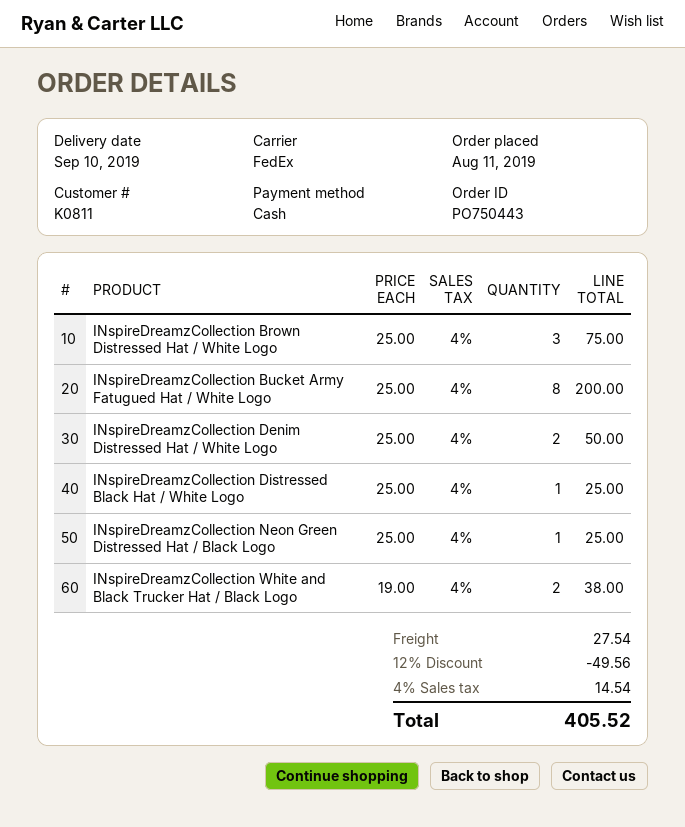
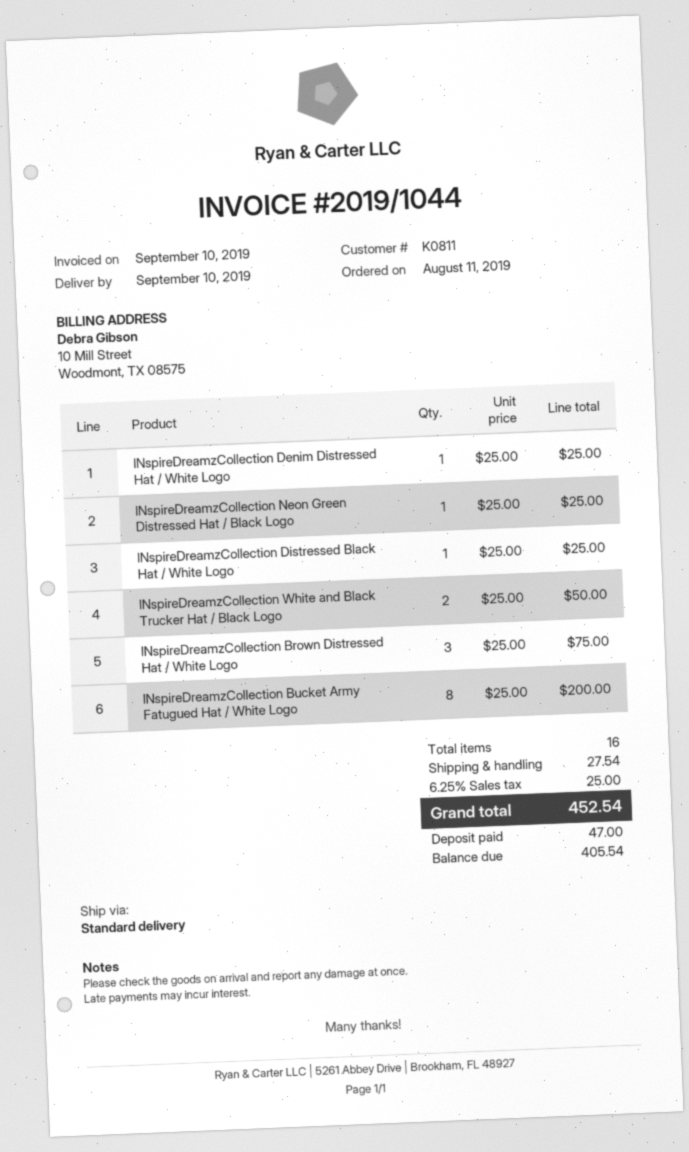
shipping method: FedEx -> standard
INspireDreamzCollection Denim Distressed Hat / White Logo: 2 x 25.00 = 50.00 -> 1 x 25.00 = 25.00
INspireDreamzCollection White and Black Trucker Hat / Black Logo: 2 x 19.00 = 38.00 -> 2 x 25.00 = 50.00
discount: 12% = 49.56 -> none
tax: 4% = 14.54 -> 6.25% = 25.00
total: 405.52 -> 452.54

